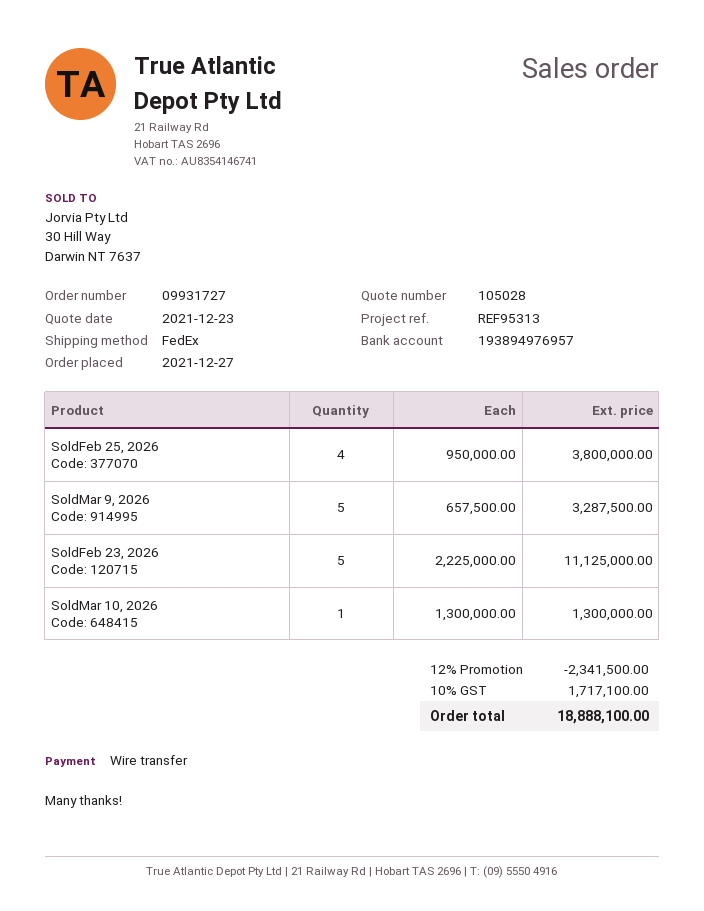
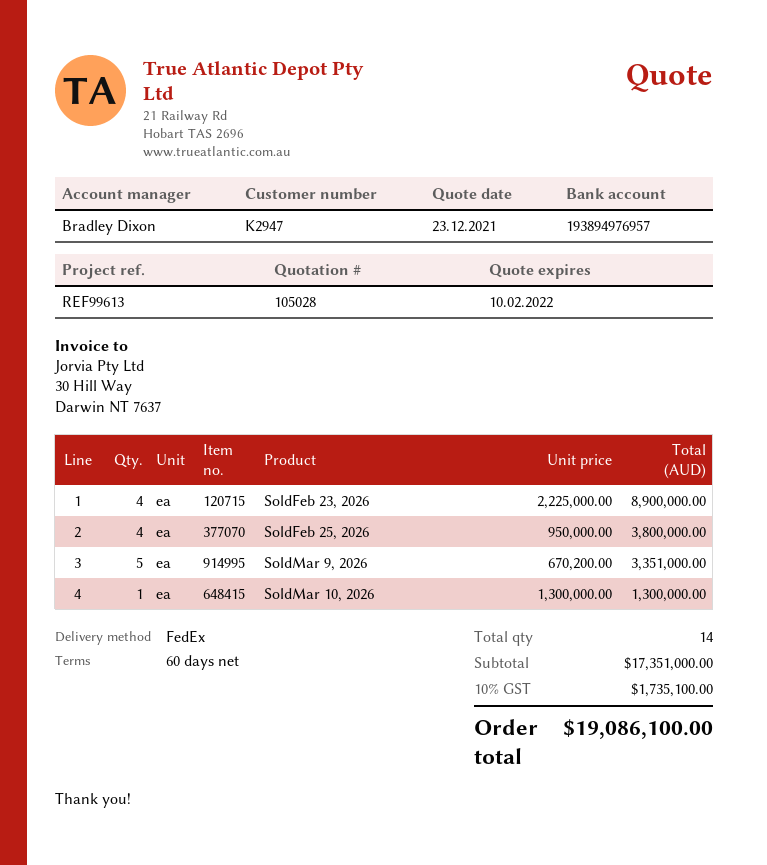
reference: REF95313 -> REF99613
SoldMar 9, 2026: 5 x 657500.00 = 3287500.00 -> 5 x 670200.00 = 3351000.00
SoldFeb 23, 2026: 5 x 2225000.00 = 11125000.00 -> 4 x 2225000.00 = 8900000.00
discount: 12% = 2341500.00 -> none
tax: 10% = 1717100.00 -> 10% = 1735100.00
total: 18888100.00 -> 19086100.00

